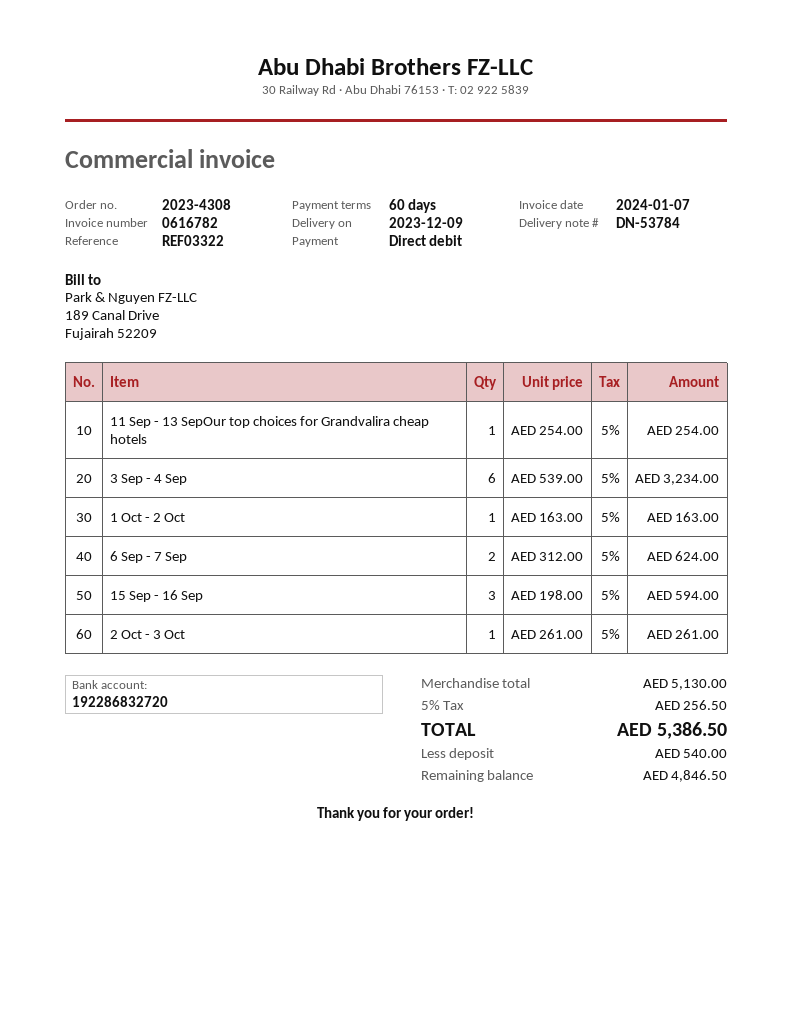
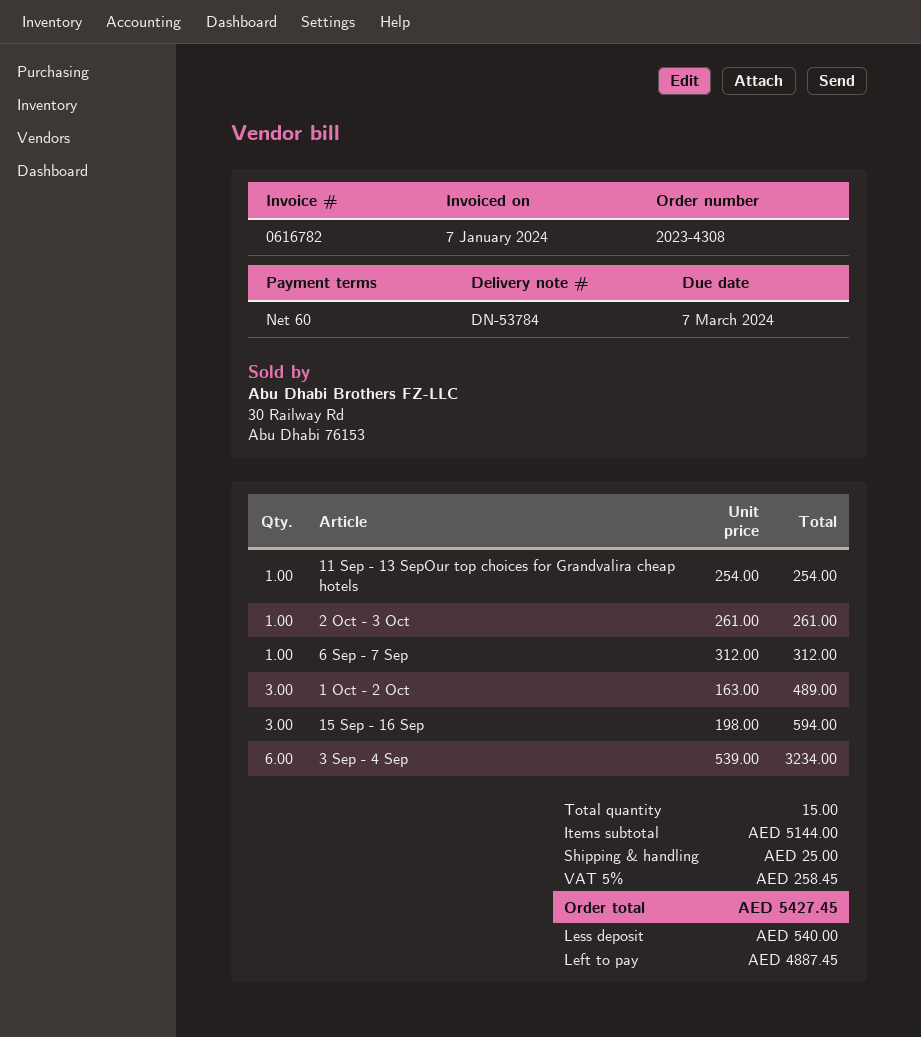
1 Oct - 2 Oct: 1 x 163.00 = 163.00 -> 3 x 163.00 = 489.00
6 Sep - 7 Sep: 2 x 312.00 = 624.00 -> 1 x 312.00 = 312.00
subtotal: 5130.00 -> 5144.00
shipping: none -> 25.00
tax: 5% = 256.50 -> 5% = 258.45
total: 5386.50 -> 5427.45
balance: 4846.50 -> 4887.45

